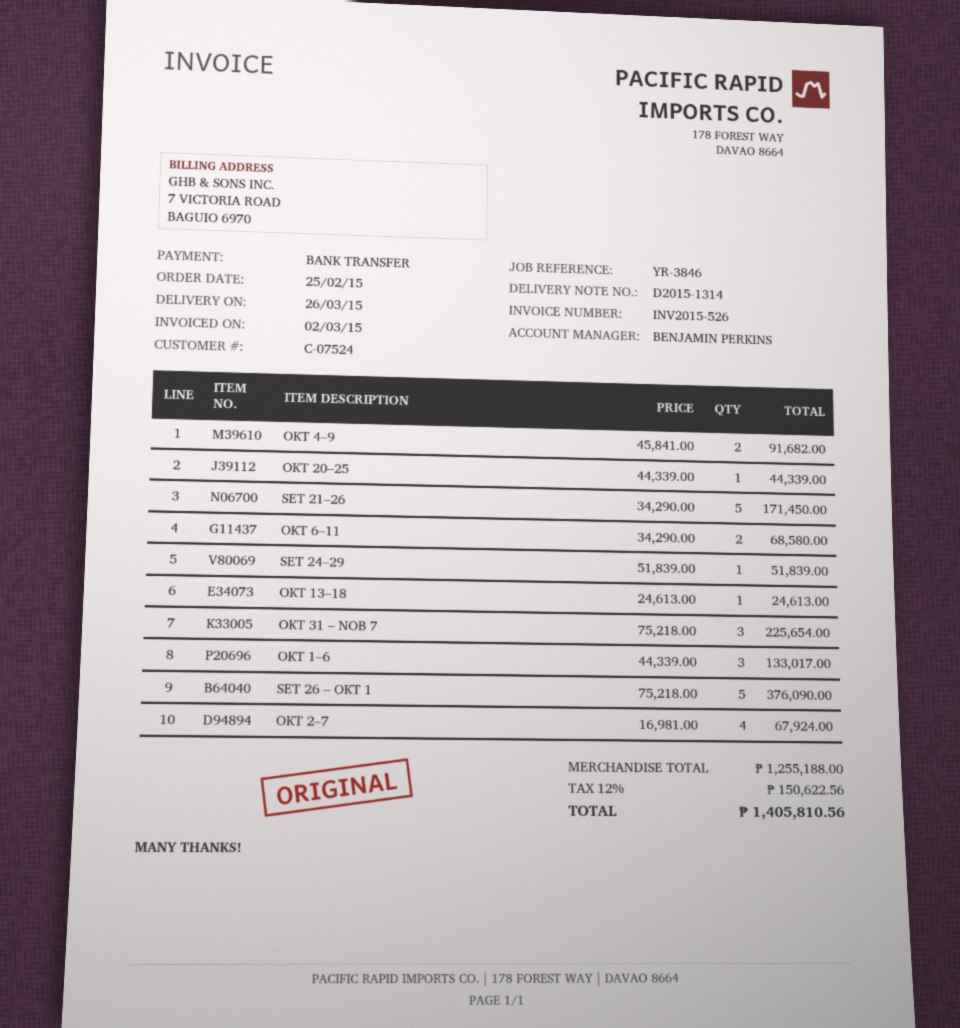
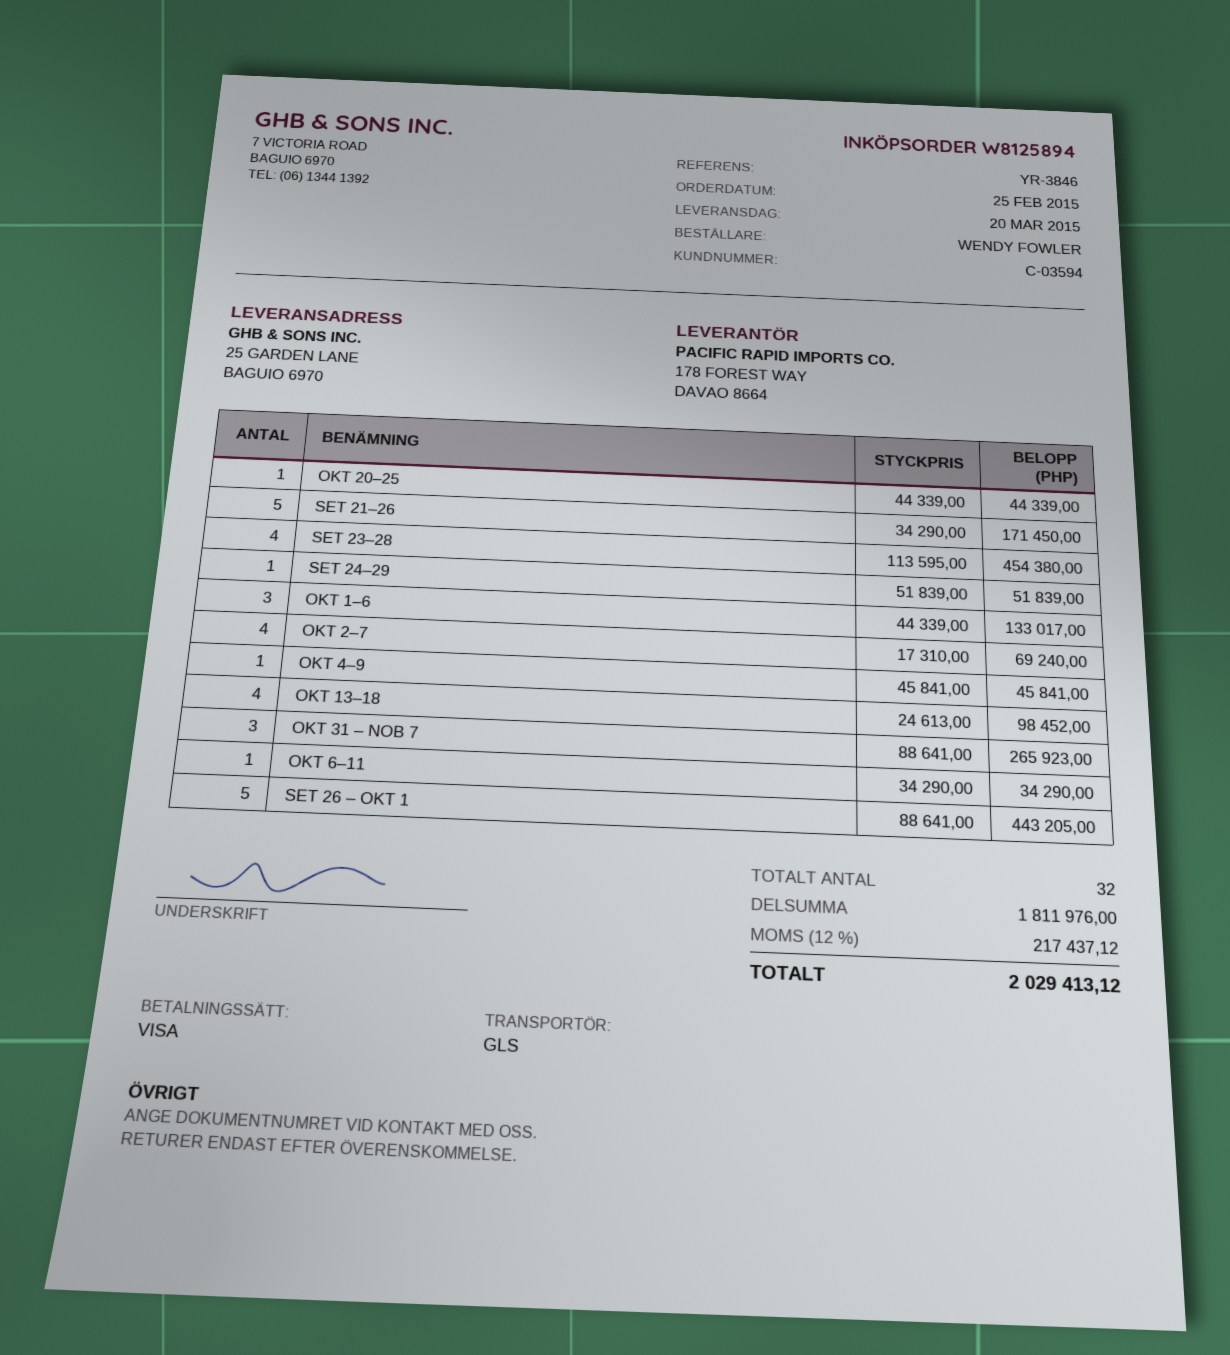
delivery date: 2015-03-26 -> 2015-03-20
customer number: C-07524 -> C-03594
payment method: bank transfer -> Visa
OKT 4–9: 2 x 45841.00 = 91682.00 -> 1 x 45841.00 = 45841.00
OKT 6–11: 2 x 34290.00 = 68580.00 -> 1 x 34290.00 = 34290.00
OKT 13–18: 1 x 24613.00 = 24613.00 -> 4 x 24613.00 = 98452.00
OKT 31 – NOB 7: 3 x 75218.00 = 225654.00 -> 3 x 88641.00 = 265923.00
SET 26 – OKT 1: 5 x 75218.00 = 376090.00 -> 5 x 88641.00 = 443205.00
OKT 2–7: 4 x 16981.00 = 67924.00 -> 4 x 17310.00 = 69240.00
SET 23–28: none -> 4 x 113595.00 = 454380.00
subtotal: 1255188.00 -> 1811976.00
tax: 12% = 150622.56 -> 12% = 217437.12
total: 1405810.56 -> 2029413.12

